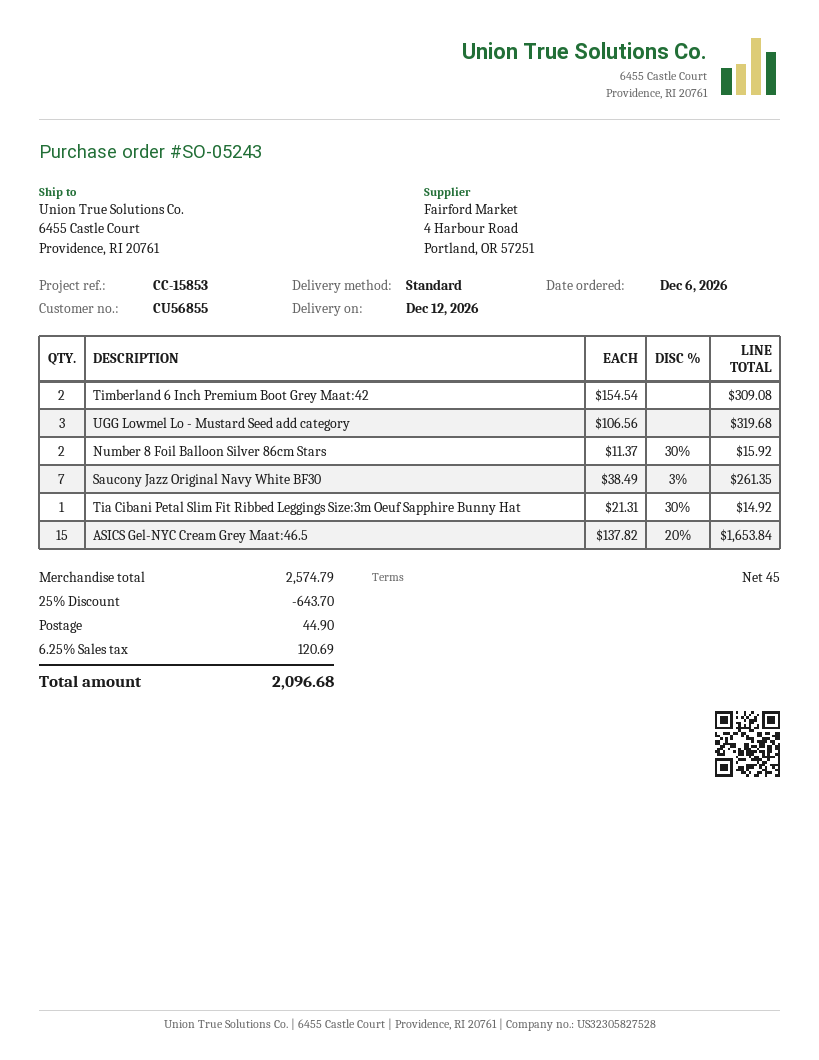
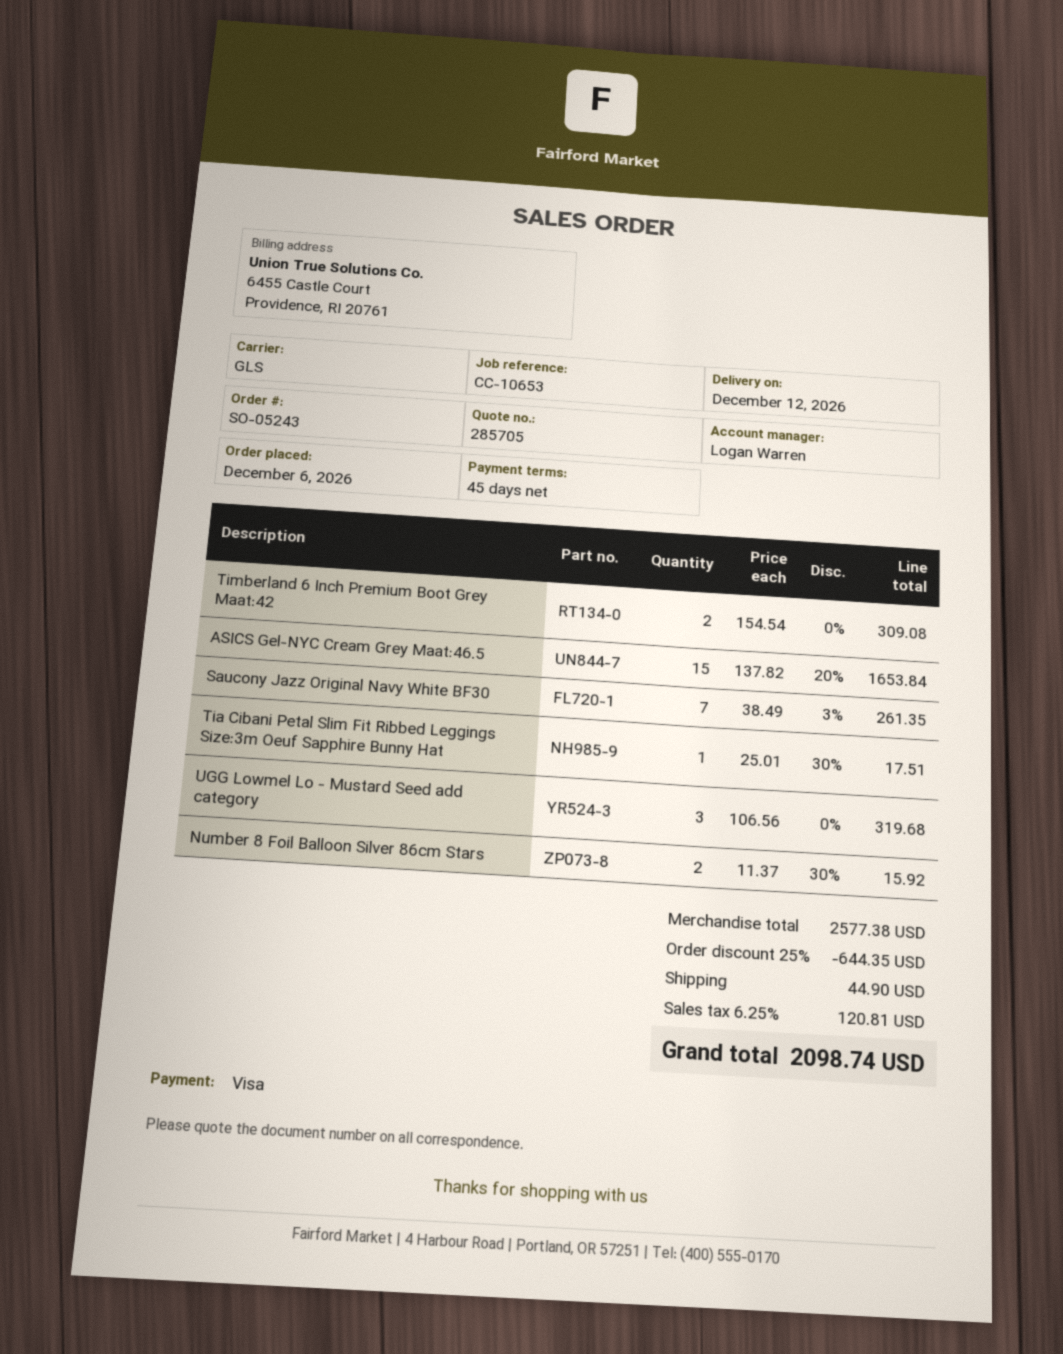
reference: CC-15853 -> CC-10653
shipping method: standard -> GLS
Tia Cibani Petal Slim Fit Ribbed Leggings Size:3m Oeuf Sapphire Bunny Hat: 1 x 21.31 - 30% = 14.92 -> 1 x 25.01 - 30% = 17.51
subtotal: 2574.79 -> 2577.38
discount: 25% = 643.70 -> 25% = 644.35
tax: 6.25% = 120.69 -> 6.25% = 120.81
total: 2096.68 -> 2098.74

